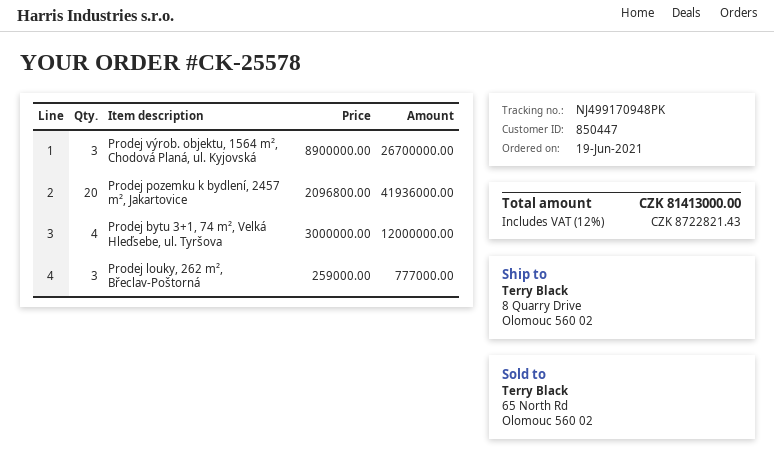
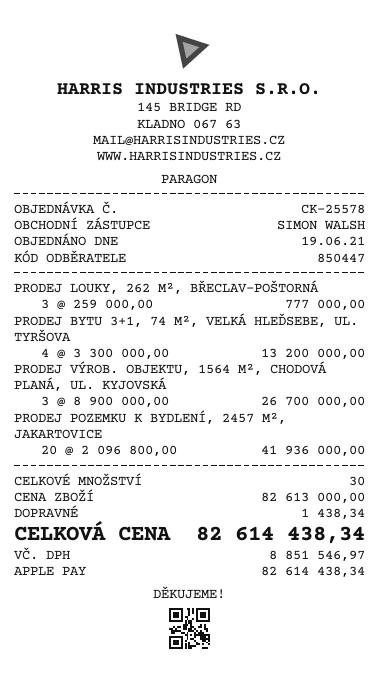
Prodej bytu 3+1, 74 m², Velká Hleďsebe, ul. Tyršova: 4 x 3000000.00 = 12000000.00 -> 4 x 3300000.00 = 13200000.00
shipping: none -> 1438.34
tax: 8722821.43 -> 8851546.97
total: 81413000.00 -> 82614438.34

